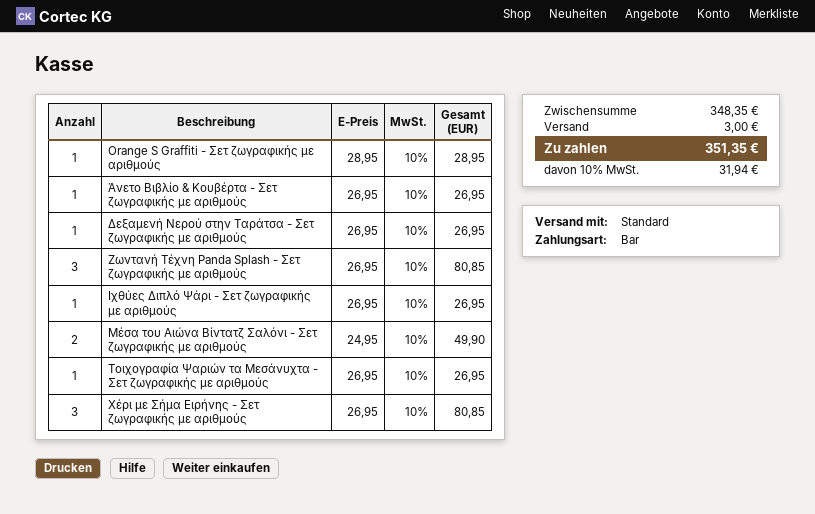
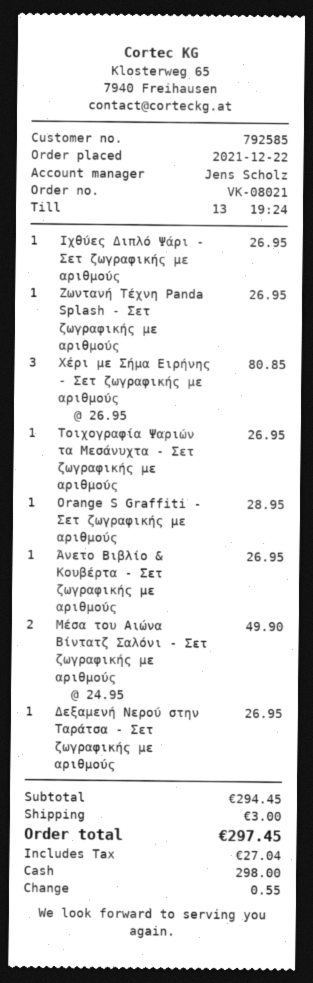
Ζωντανή Τέχνη Panda Splash - Σετ ζωγραφικής με αριθμούς: 3 x 26.95 = 80.85 -> 1 x 26.95 = 26.95
subtotal: 348.35 -> 294.45
tax: 31.94 -> 27.04
total: 351.35 -> 297.45

